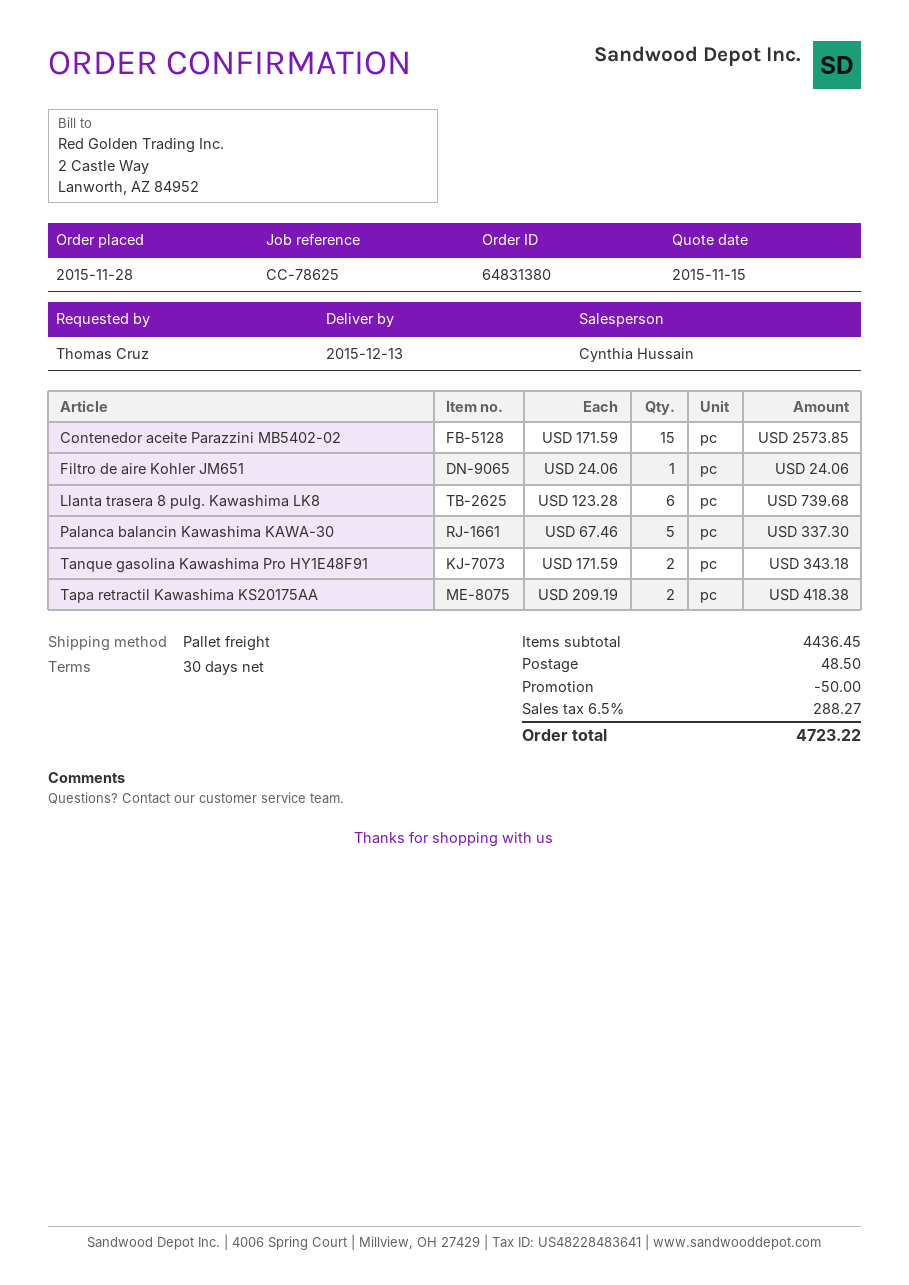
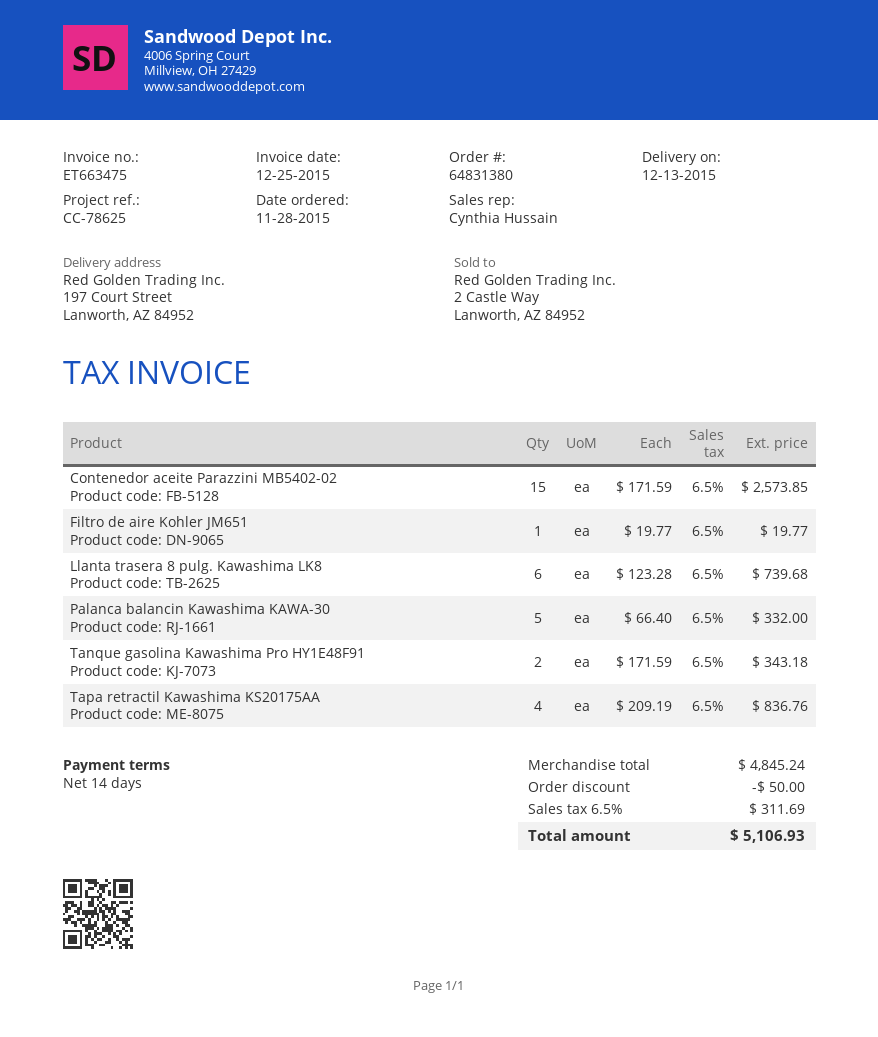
payment terms: 30 days -> 14 days
Filtro de aire Kohler JM651: 1 x 24.06 = 24.06 -> 1 x 19.77 = 19.77
Palanca balancin Kawashima KAWA-30: 5 x 67.46 = 337.30 -> 5 x 66.40 = 332.00
Tapa retractil Kawashima KS20175AA: 2 x 209.19 = 418.38 -> 4 x 209.19 = 836.76
subtotal: 4436.45 -> 4845.24
shipping: 48.50 -> none
tax: 6.5% = 288.27 -> 6.5% = 311.69
total: 4723.22 -> 5106.93

